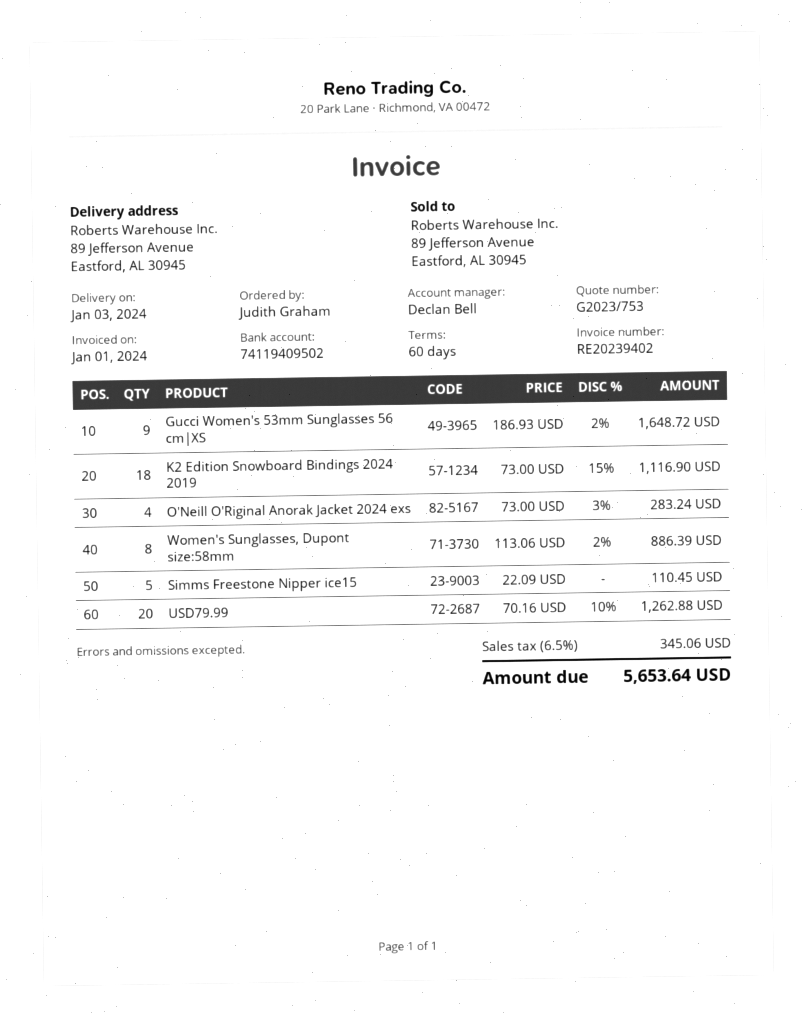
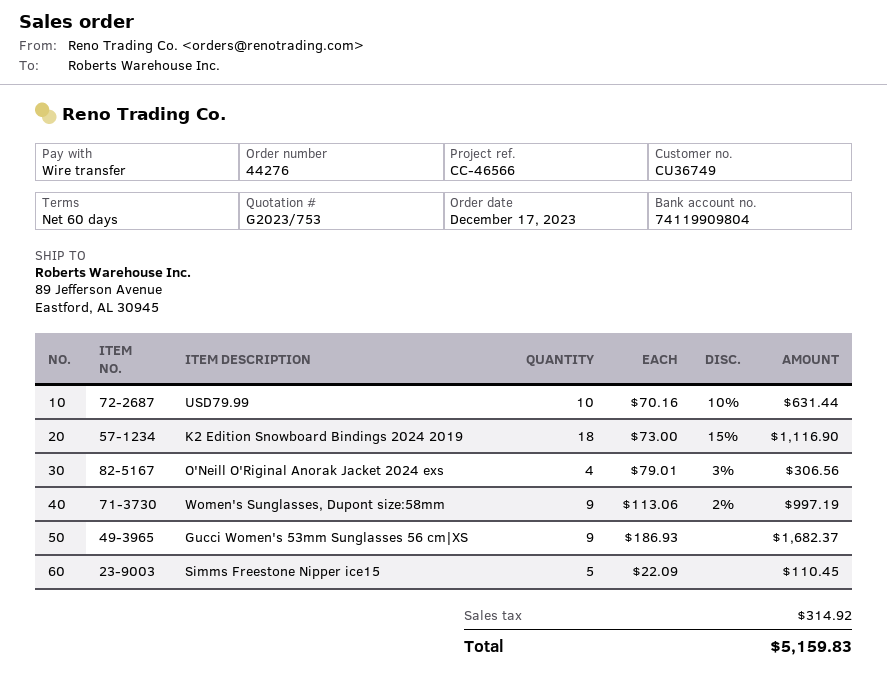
bank account: 74119409502 -> 74119909804
Gucci Women's 53mm Sunglasses 56 cm|XS: 9 x 186.93 - 2% = 1648.72 -> 9 x 186.93 = 1682.37
O'Neill O'Riginal Anorak Jacket 2024 exs: 4 x 73.00 - 3% = 283.24 -> 4 x 79.01 - 3% = 306.56
Women's Sunglasses, Dupont size:58mm: 8 x 113.06 - 2% = 886.39 -> 9 x 113.06 - 2% = 997.19
USD79.99: 20 x 70.16 - 10% = 1262.88 -> 10 x 70.16 - 10% = 631.44
tax: 345.06 -> 314.92
total: 5653.64 -> 5159.83

